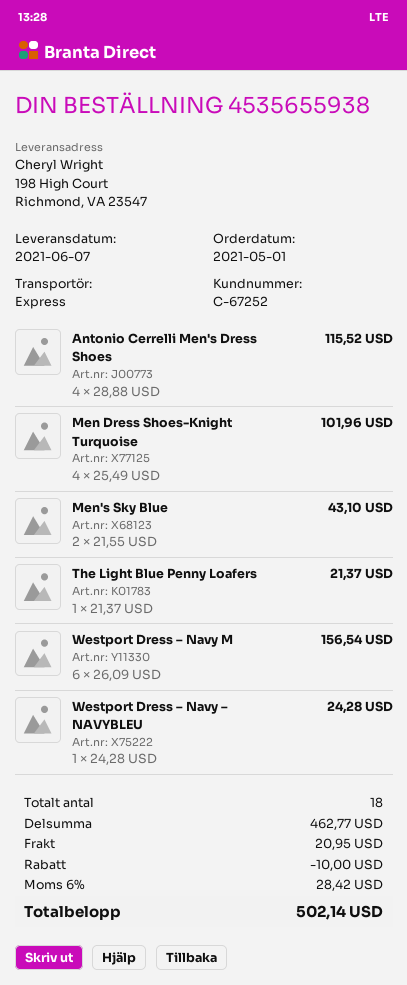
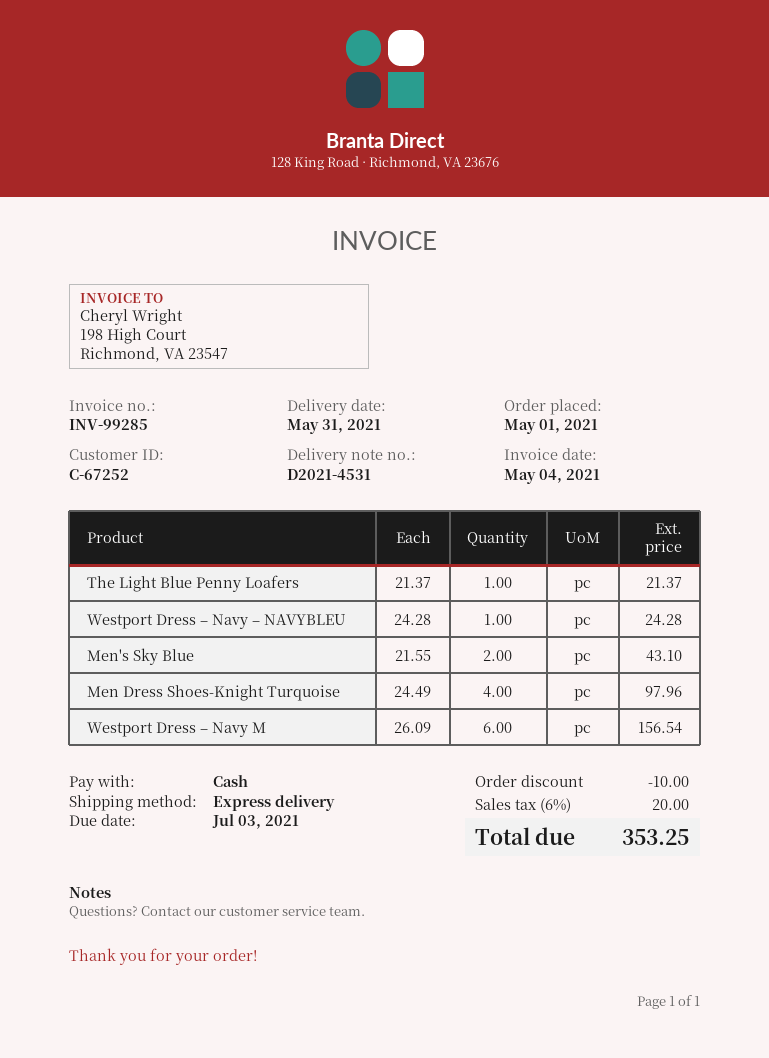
delivery date: 2021-06-07 -> 2021-05-31
Antonio Cerrelli Men's Dress Shoes: 4 x 28.88 = 115.52 -> none
Men Dress Shoes-Knight Turquoise: 4 x 25.49 = 101.96 -> 4 x 24.49 = 97.96
shipping: 20.95 -> none
tax: 6% = 28.42 -> 6% = 20.00
total: 502.14 -> 353.25

